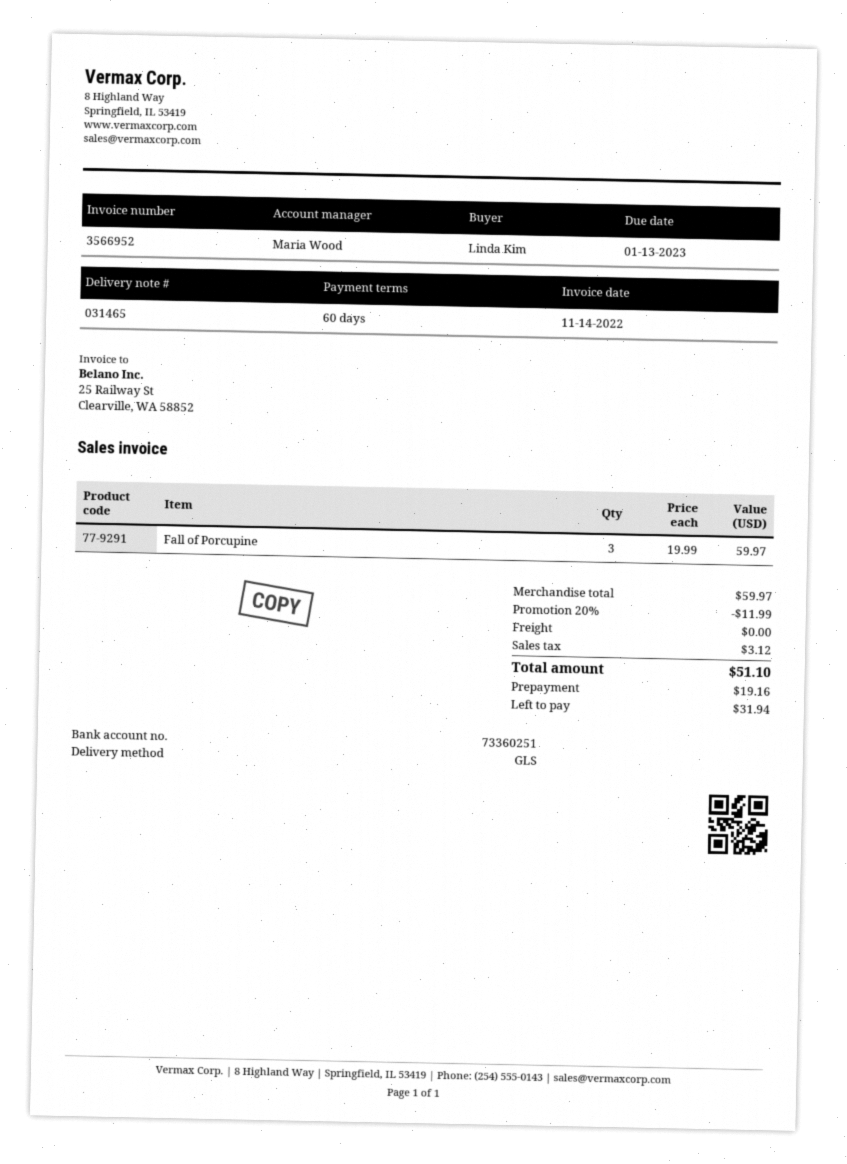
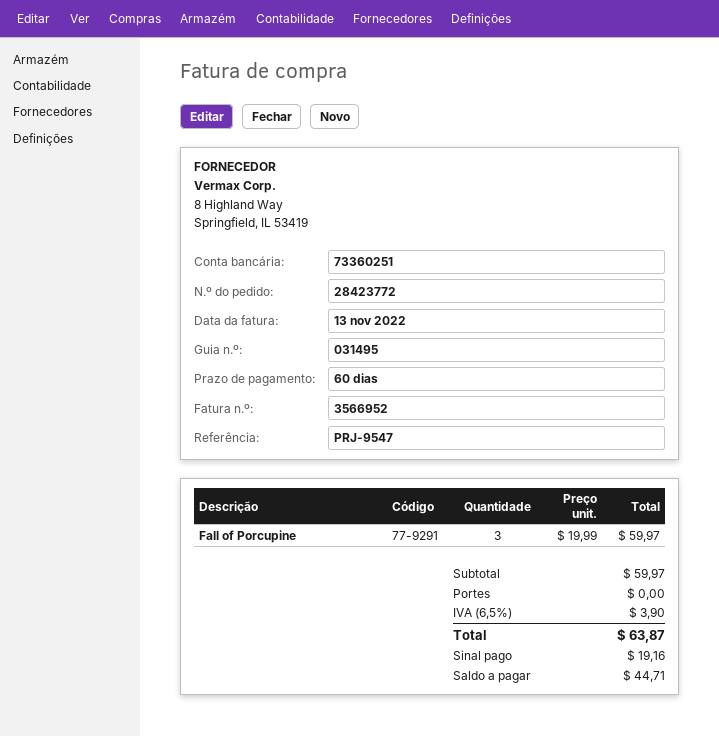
delivery note number: 031465 -> 031495
invoice date: 2022-11-14 -> 2022-11-13
discount: 20% = 11.99 -> none
tax: 3.12 -> 3.90
total: 51.10 -> 63.87
balance: 31.94 -> 44.71

